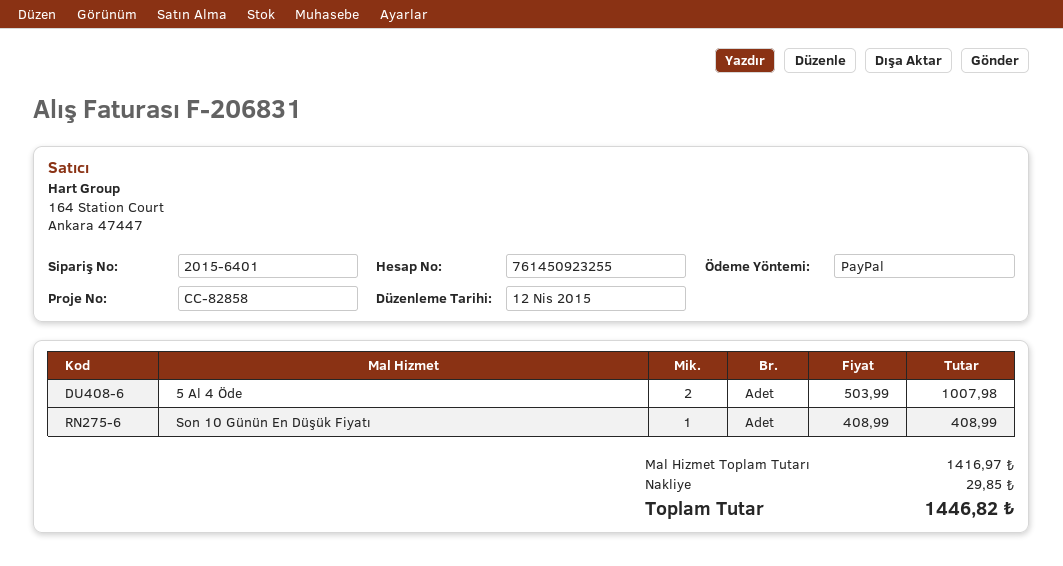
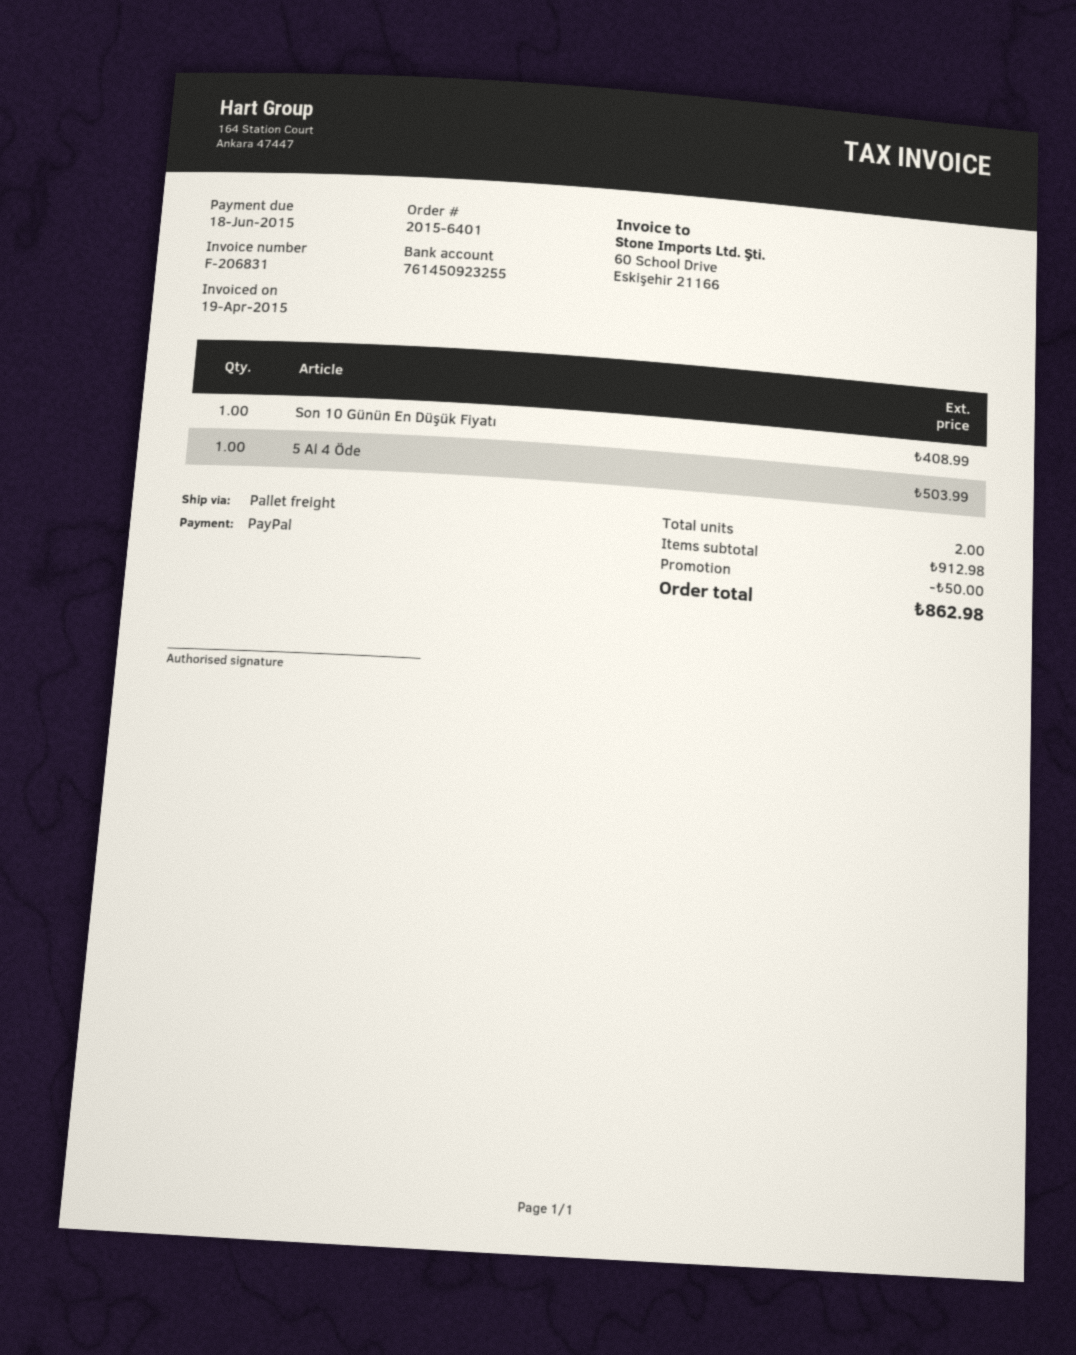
invoice date: 2015-04-12 -> 2015-04-19
5 Al 4 Öde: 2 for 1007.98 -> 1 for 503.99
subtotal: 1416.97 -> 912.98
discount: none -> 50.00
shipping: 29.85 -> none
total: 1446.82 -> 862.98

